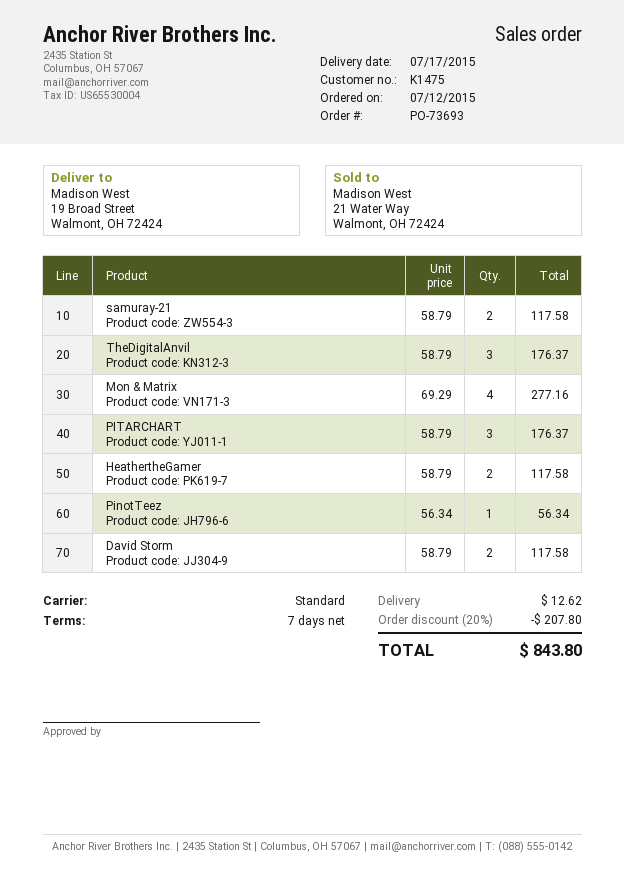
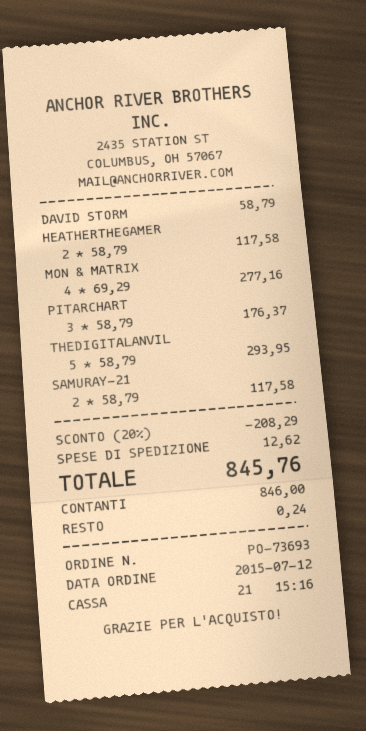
TheDigitalAnvil: 3 x 58.79 = 176.37 -> 5 x 58.79 = 293.95
PinotTeez: 1 x 56.34 = 56.34 -> none
David Storm: 2 x 58.79 = 117.58 -> 1 x 58.79 = 58.79
discount: 20% = 207.80 -> 20% = 208.29
total: 843.80 -> 845.76

